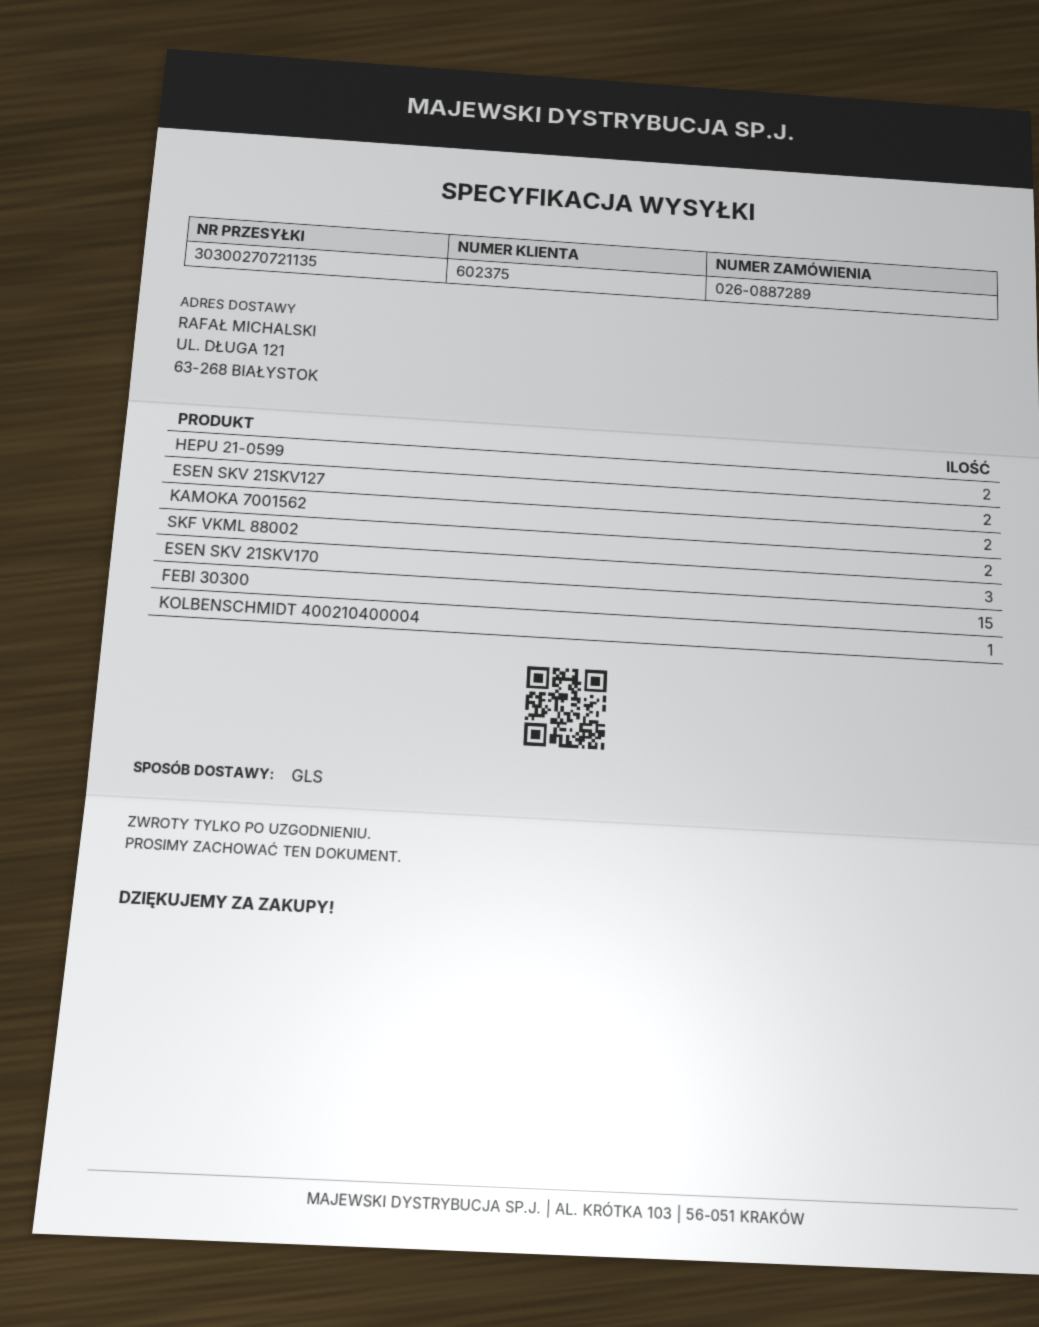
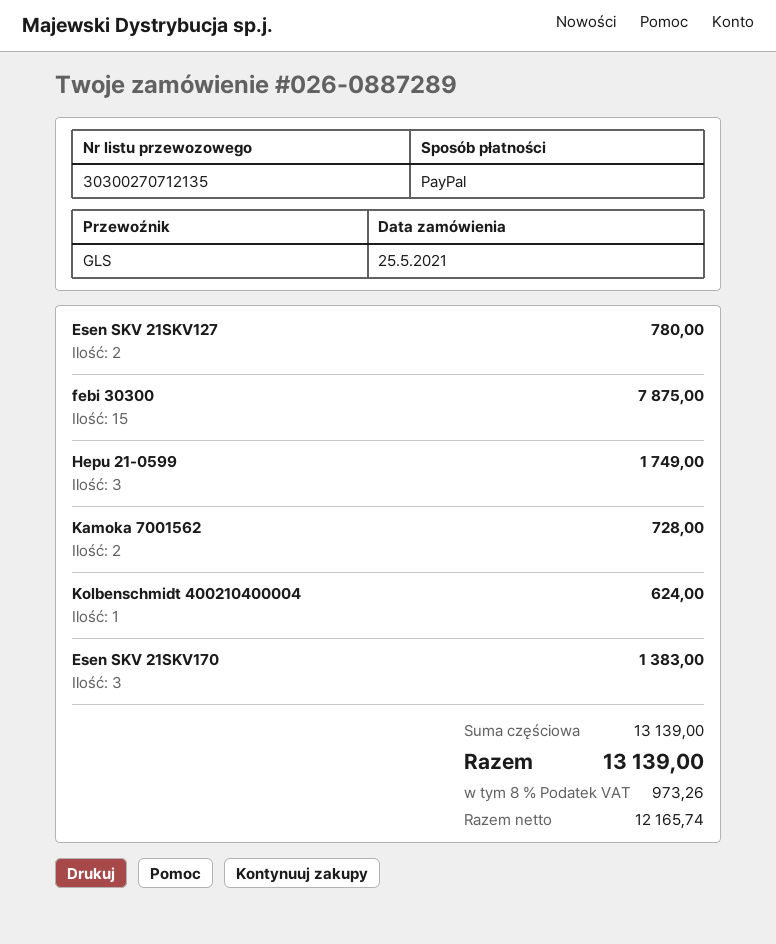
tracking number: 30300270721135 -> 30300270712135
HEPU 21-0599: 2 -> 3
SKF VKML 88002: 2 -> none

